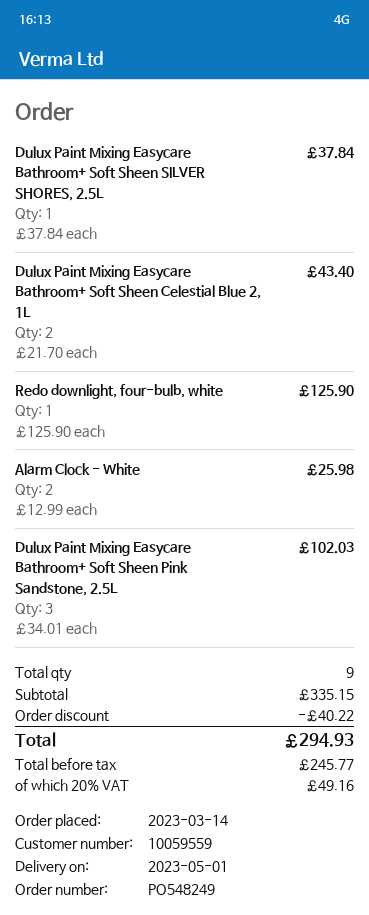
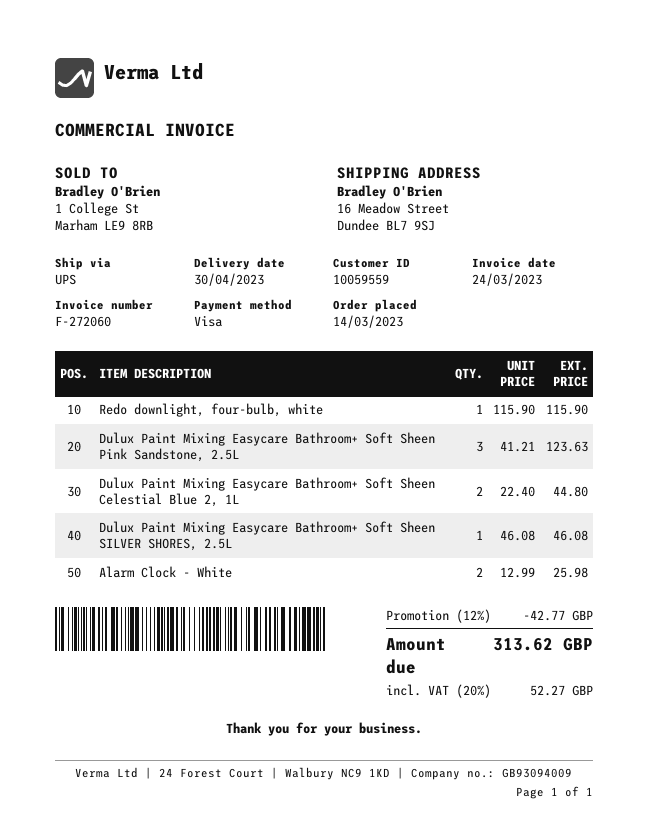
delivery date: 2023-05-01 -> 2023-04-30
Dulux Paint Mixing Easycare Bathroom+ Soft Sheen SILVER SHORES, 2.5L: 1 x 37.84 = 37.84 -> 1 x 46.08 = 46.08
Dulux Paint Mixing Easycare Bathroom+ Soft Sheen Celestial Blue 2, 1L: 2 x 21.70 = 43.40 -> 2 x 22.40 = 44.80
Redo downlight, four-bulb, white: 1 x 125.90 = 125.90 -> 1 x 115.90 = 115.90
Dulux Paint Mixing Easycare Bathroom+ Soft Sheen Pink Sandstone, 2.5L: 3 x 34.01 = 102.03 -> 3 x 41.21 = 123.63
discount: 40.22 -> 42.77
tax: 20% = 49.16 -> 20% = 52.27
total: 294.93 -> 313.62

